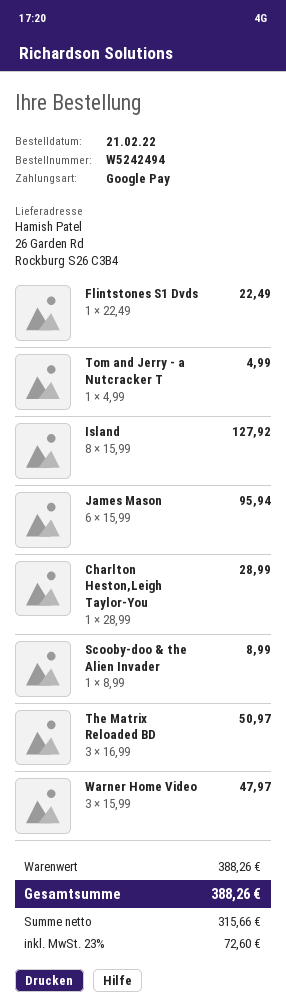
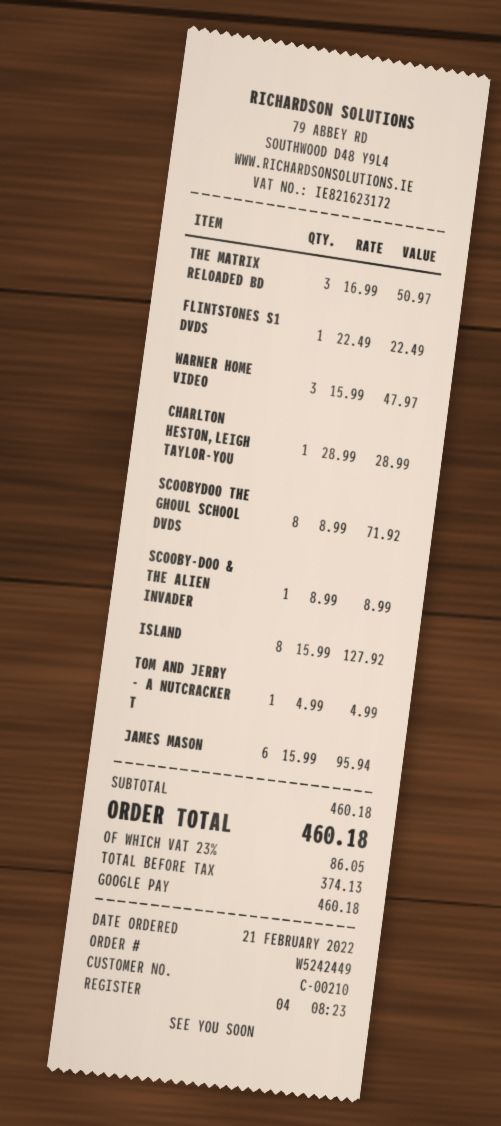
order number: W5242494 -> W5242449
SCOOBYDOO THE GHOUL SCHOOL DVDS: none -> 8 x 8.99 = 71.92
subtotal: 388.26 -> 460.18
net: 315.66 -> 374.13
tax: 23% = 72.60 -> 23% = 86.05
total: 388.26 -> 460.18

